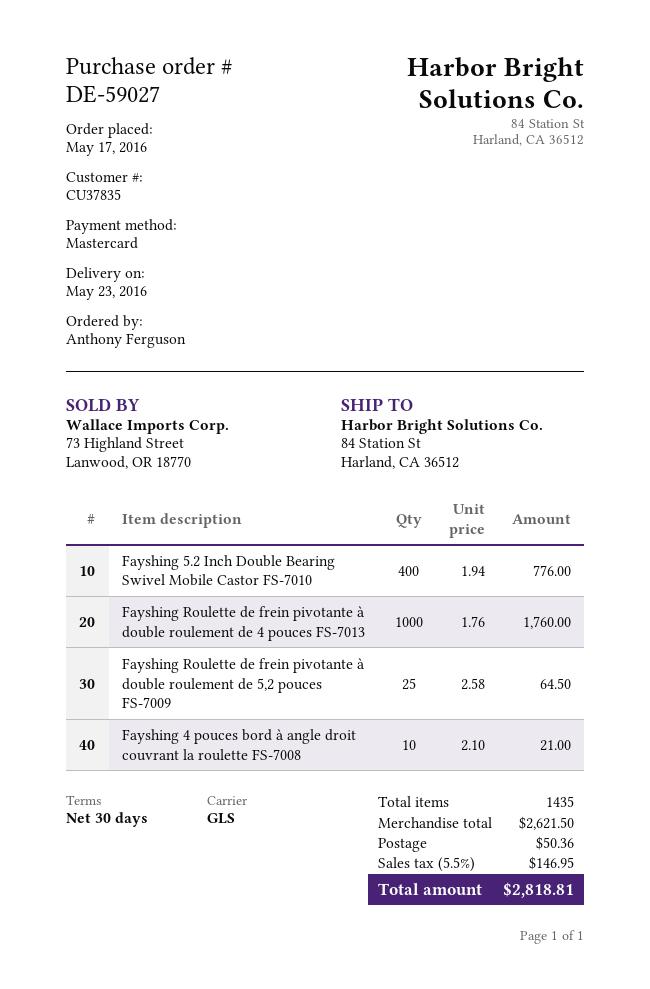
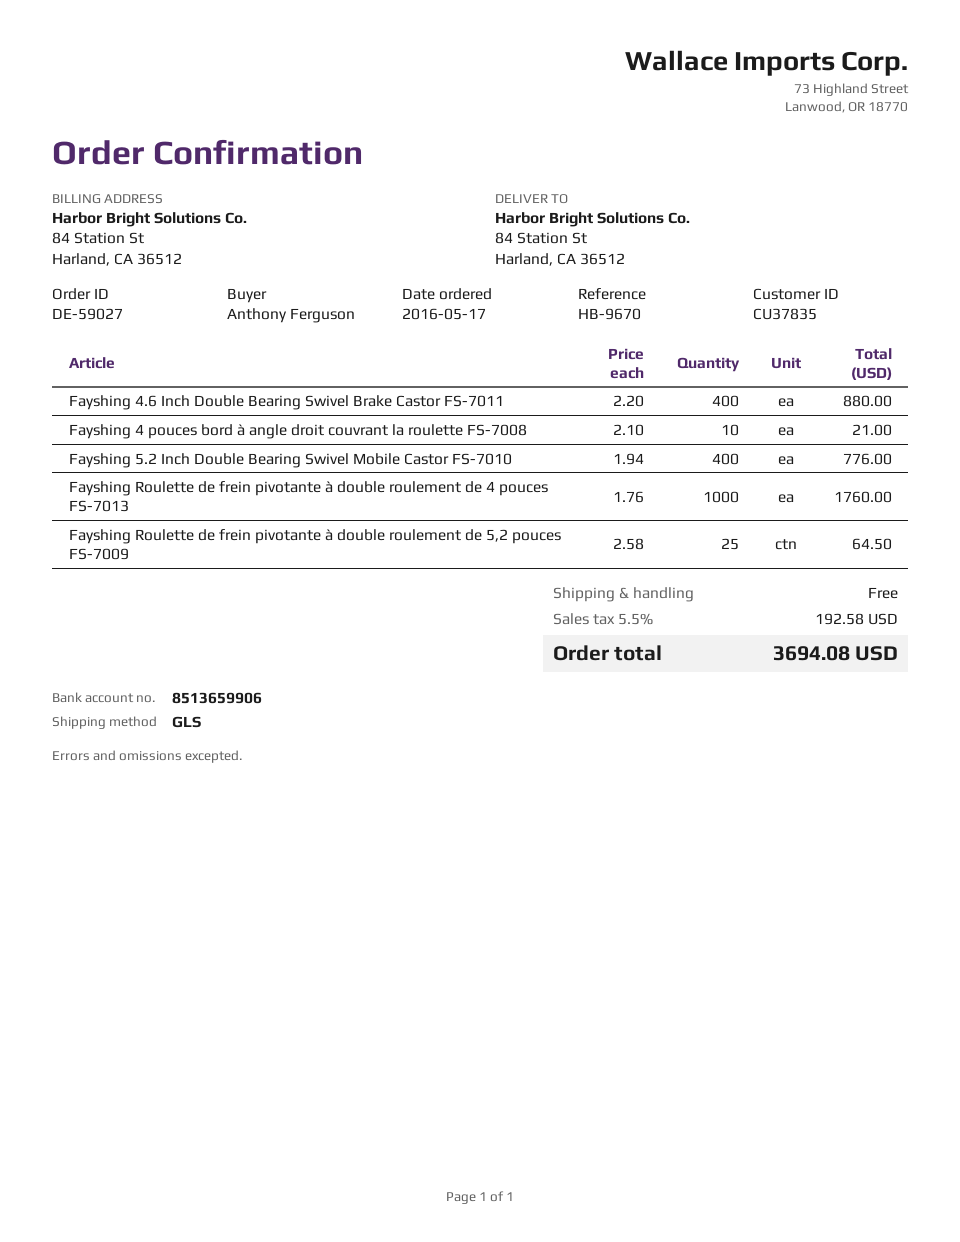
Fayshing 4.6 Inch Double Bearing Swivel Brake Castor FS-7011: none -> 400 x 2.20 = 880.00
shipping: 50.36 -> 0.00
tax: 5.5% = 146.95 -> 5.5% = 192.58
total: 2818.81 -> 3694.08

